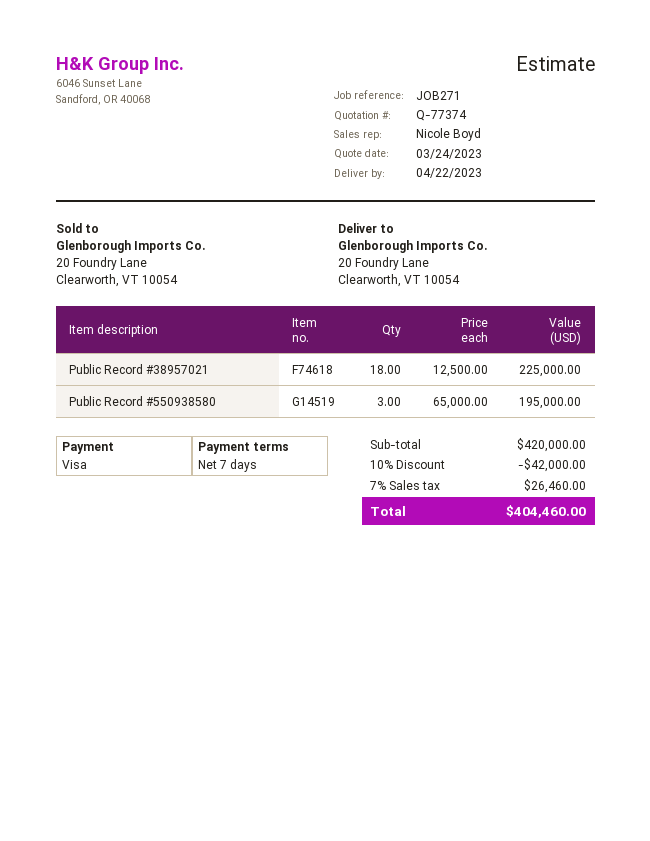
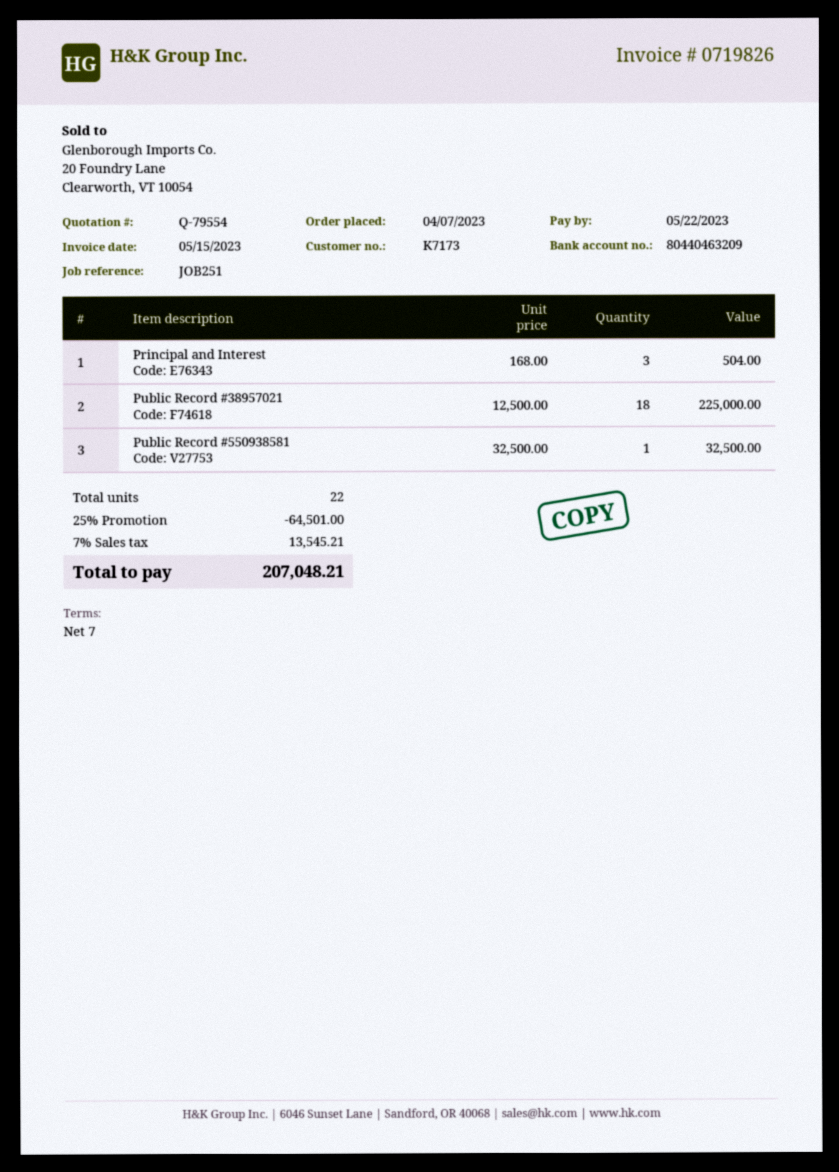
quote number: Q-77374 -> Q-79554
reference: JOB271 -> JOB251
Public Record #550938580: 3 x 65000.00 = 195000.00 -> none
Principal and Interest: none -> 3 x 168.00 = 504.00
Public Record #550938581: none -> 1 x 32500.00 = 32500.00
discount: 10% = 42000.00 -> 25% = 64501.00
tax: 7% = 26460.00 -> 7% = 13545.21
total: 404460.00 -> 207048.21

